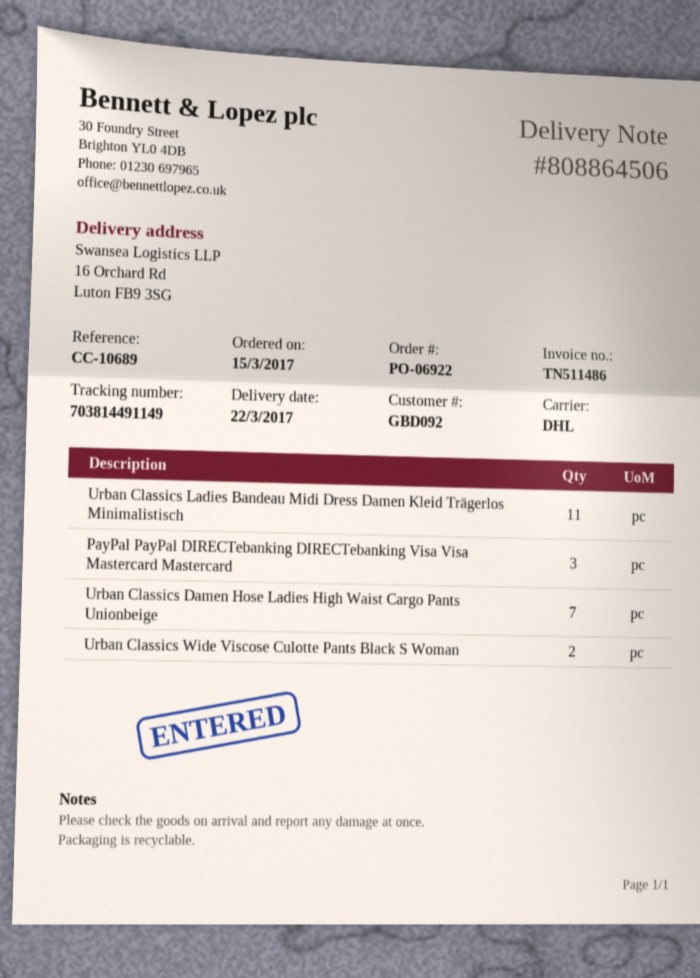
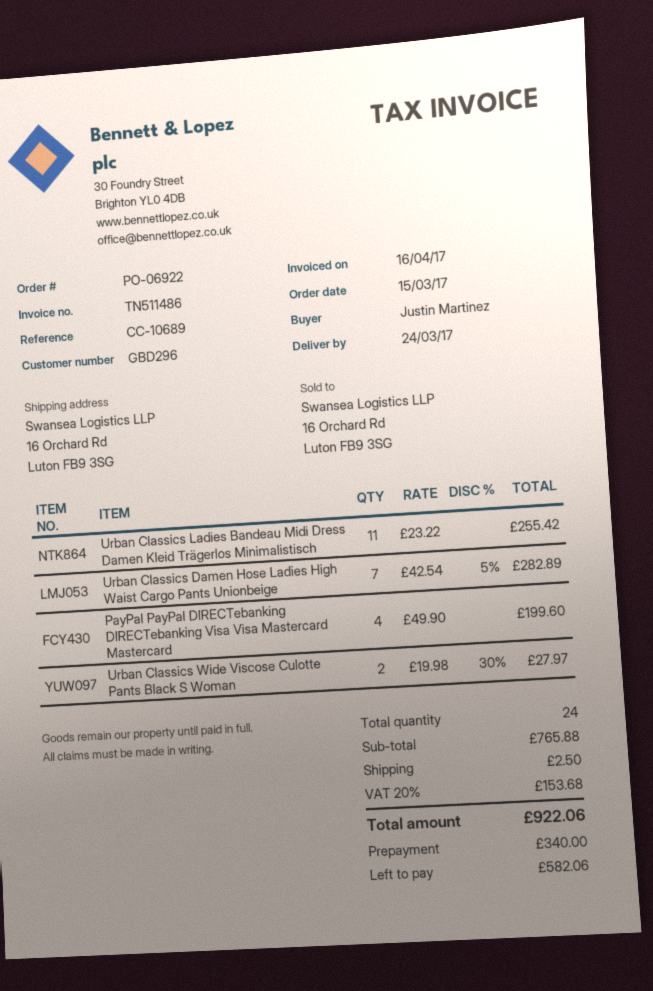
delivery date: 2017-03-22 -> 2017-03-24
customer number: GBD092 -> GBD296
PayPal PayPal DIRECTebanking DIRECTebanking Visa Visa Mastercard Mastercard: 3 -> 4

